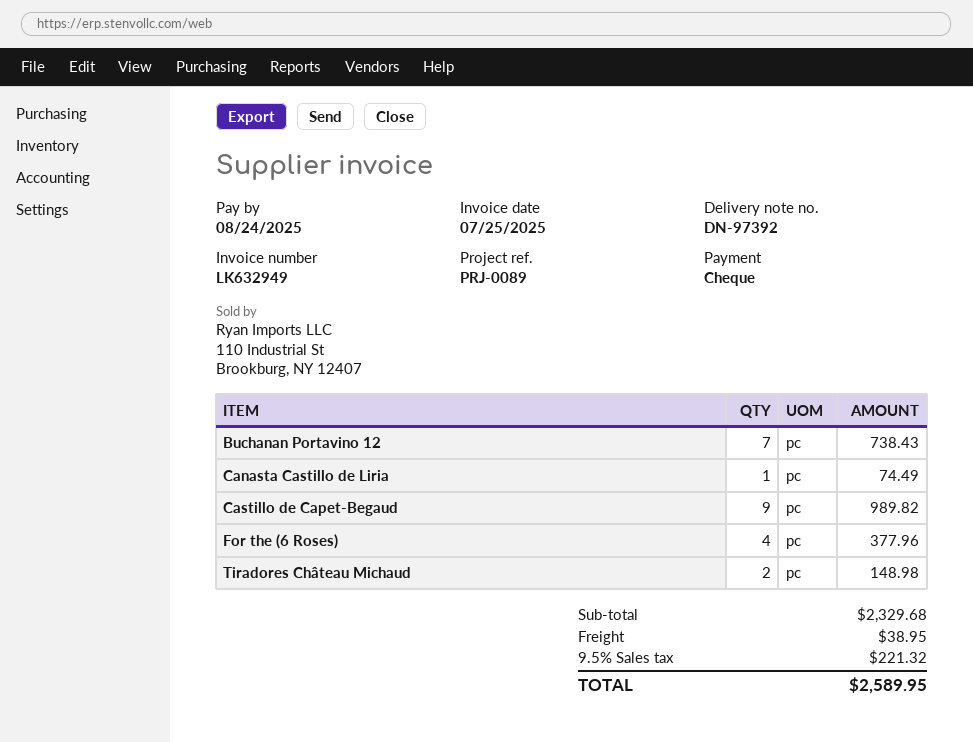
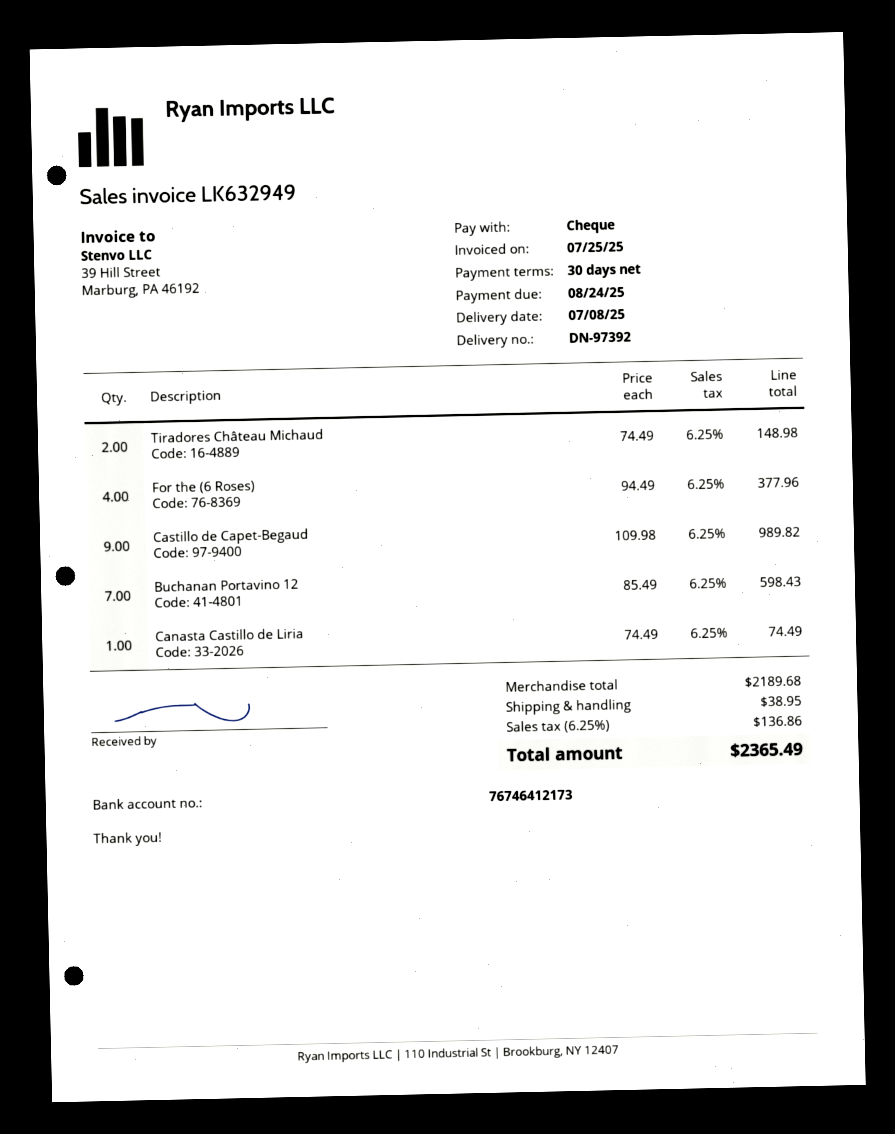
Buchanan Portavino 12: 7 for 738.43 -> 7 for 598.43
subtotal: 2329.68 -> 2189.68
tax: 9.5% = 221.32 -> 6.25% = 136.86
total: 2589.95 -> 2365.49

